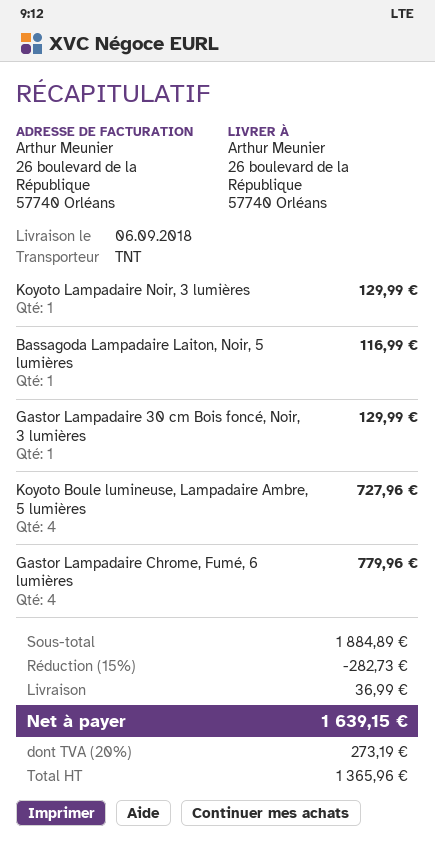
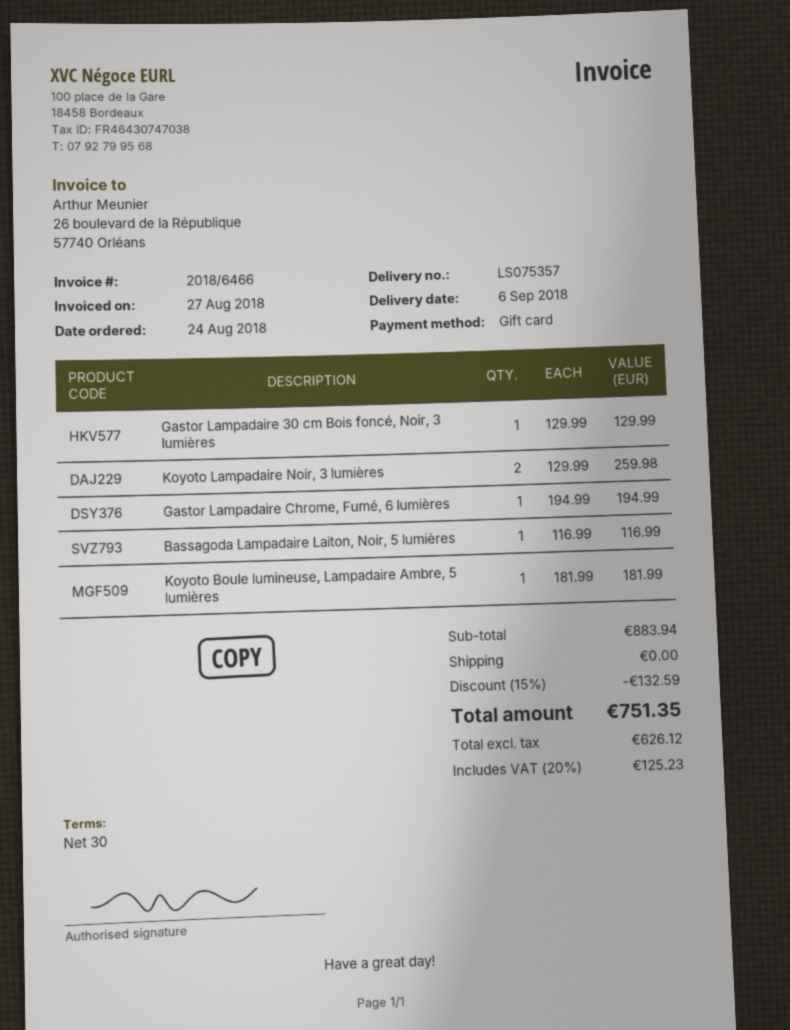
Koyoto Lampadaire Noir, 3 lumières: 1 for 129.99 -> 2 for 259.98
Koyoto Boule lumineuse, Lampadaire Ambre, 5 lumières: 4 for 727.96 -> 1 for 181.99
Gastor Lampadaire Chrome, Fumé, 6 lumières: 4 for 779.96 -> 1 for 194.99
subtotal: 1884.89 -> 883.94
discount: 15% = 282.73 -> 15% = 132.59
shipping: 36.99 -> 0.00
net: 1365.96 -> 626.12
tax: 20% = 273.19 -> 20% = 125.23
total: 1639.15 -> 751.35

